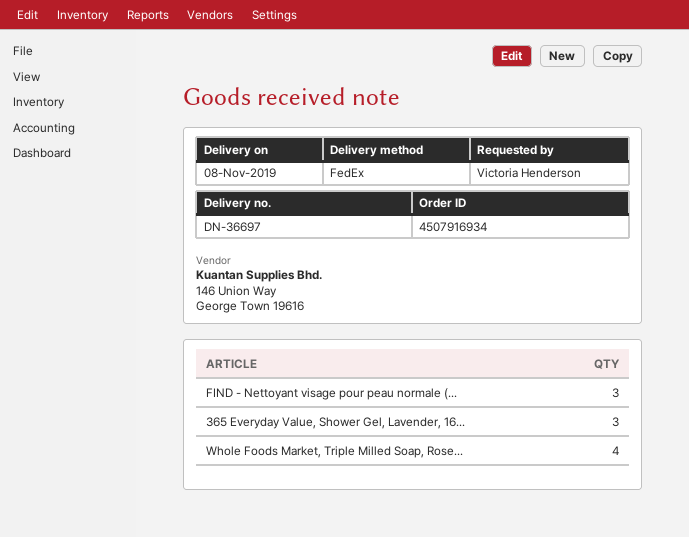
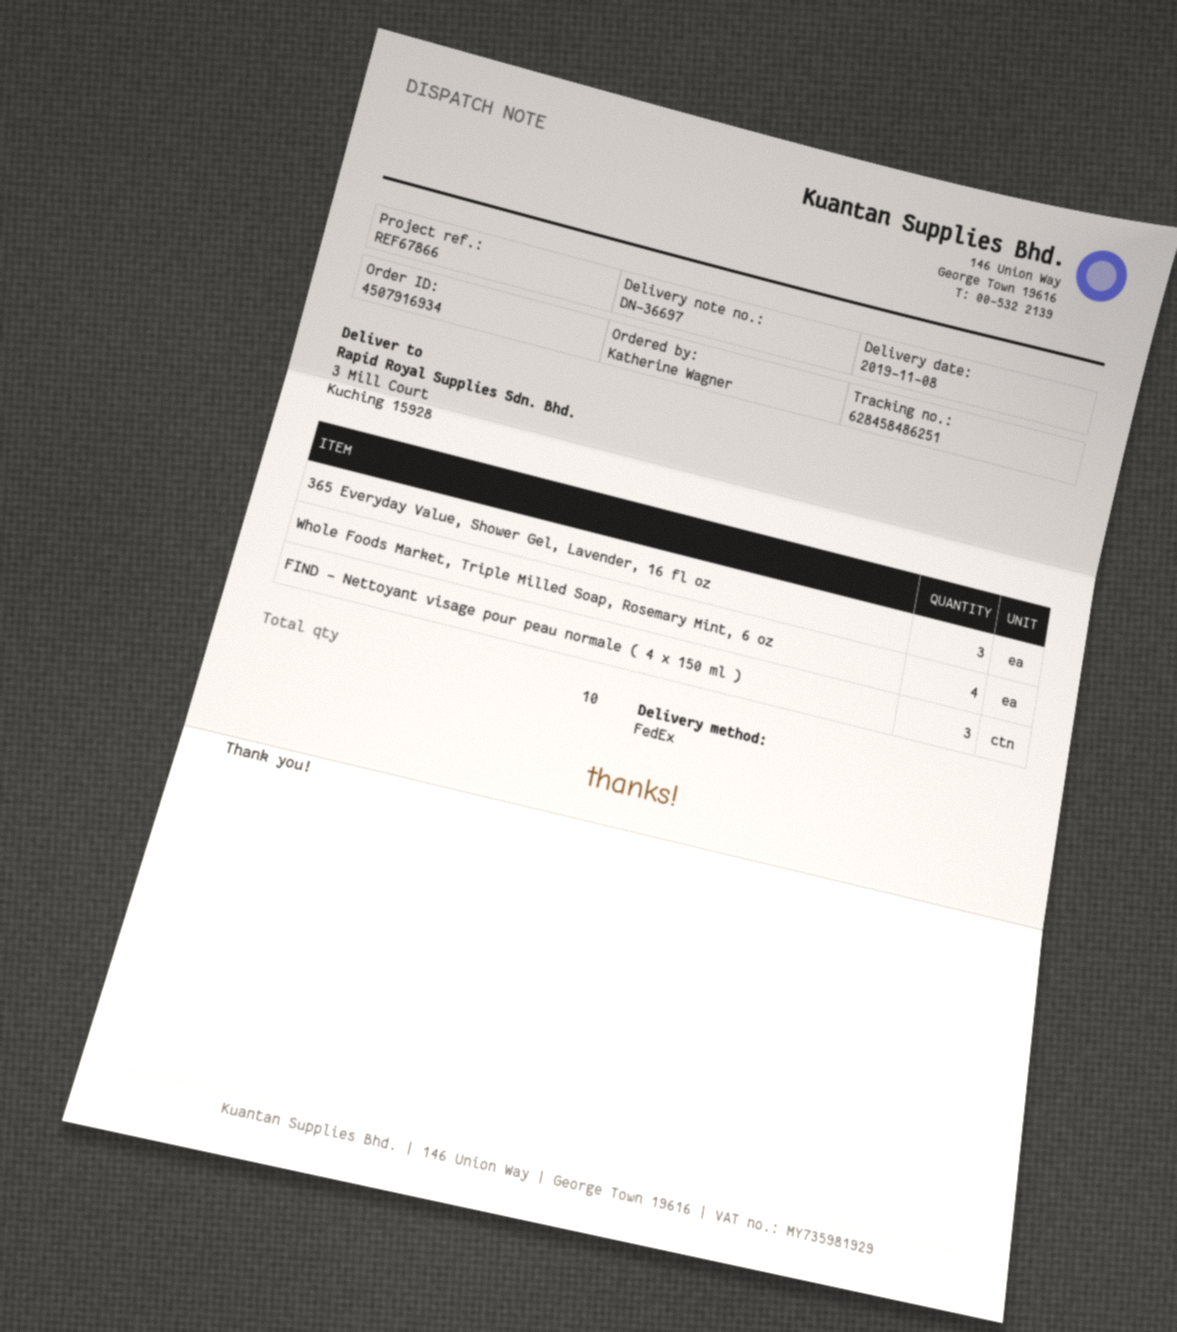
ordered by: Victoria Henderson -> Katherine Wagner

